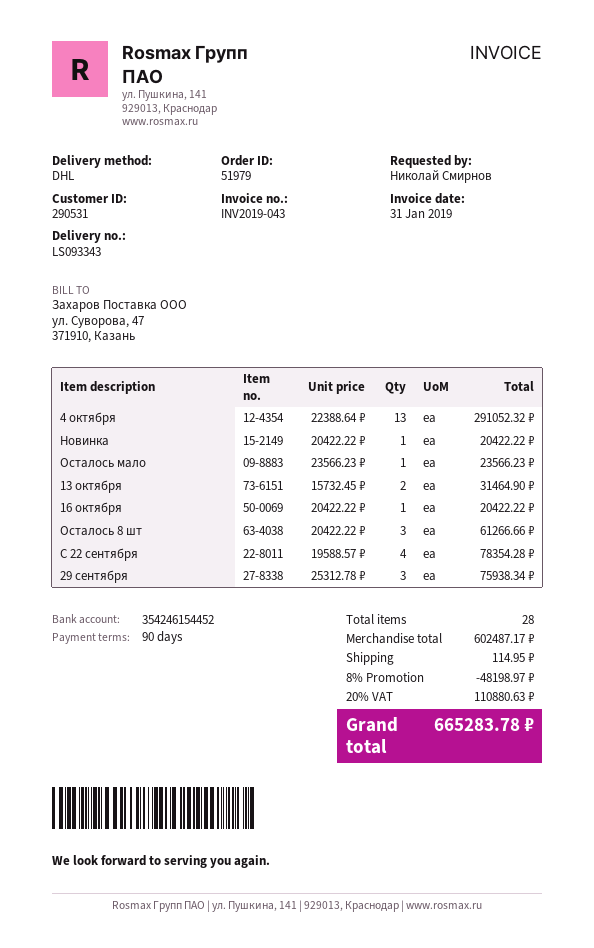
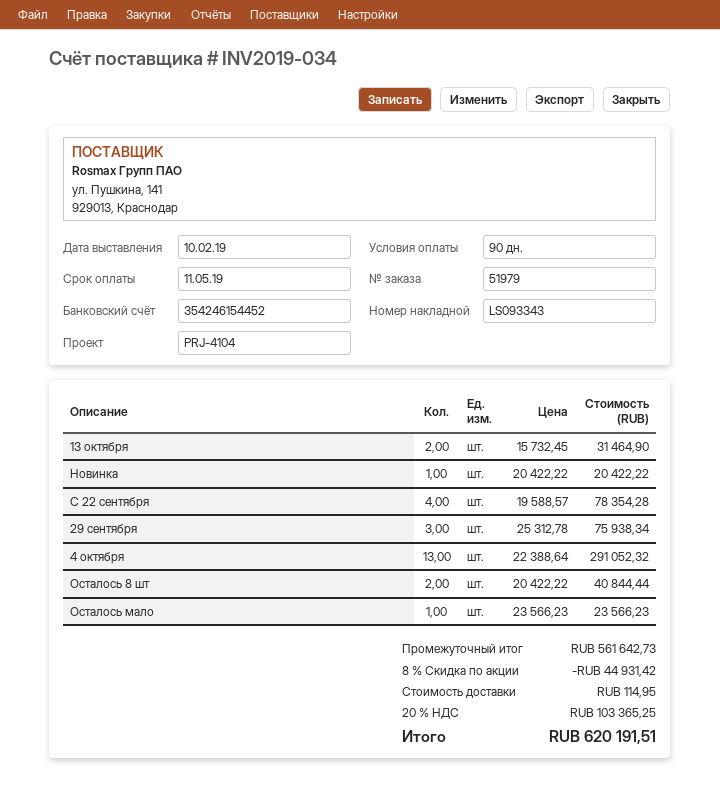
invoice number: INV2019-043 -> INV2019-034
invoice date: 2019-01-31 -> 2019-02-10
16 октября: 1 x 20422.22 = 20422.22 -> none
Осталось 8 шт: 3 x 20422.22 = 61266.66 -> 2 x 20422.22 = 40844.44
subtotal: 602487.17 -> 561642.73
discount: 8% = 48198.97 -> 8% = 44931.42
tax: 20% = 110880.63 -> 20% = 103365.25
total: 665283.78 -> 620191.51

